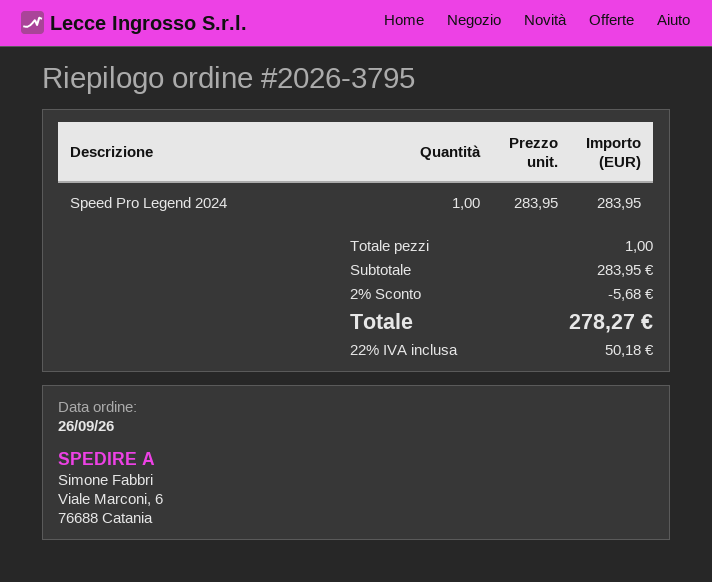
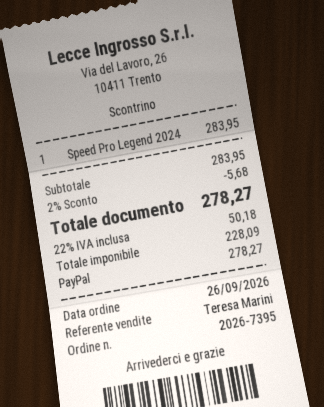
order number: 2026-3795 -> 2026-7395

